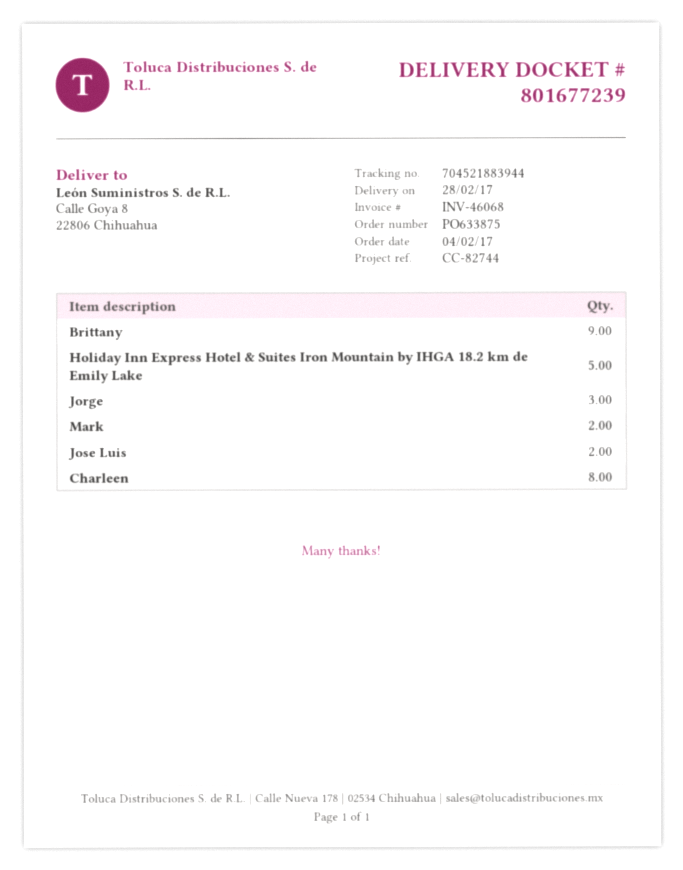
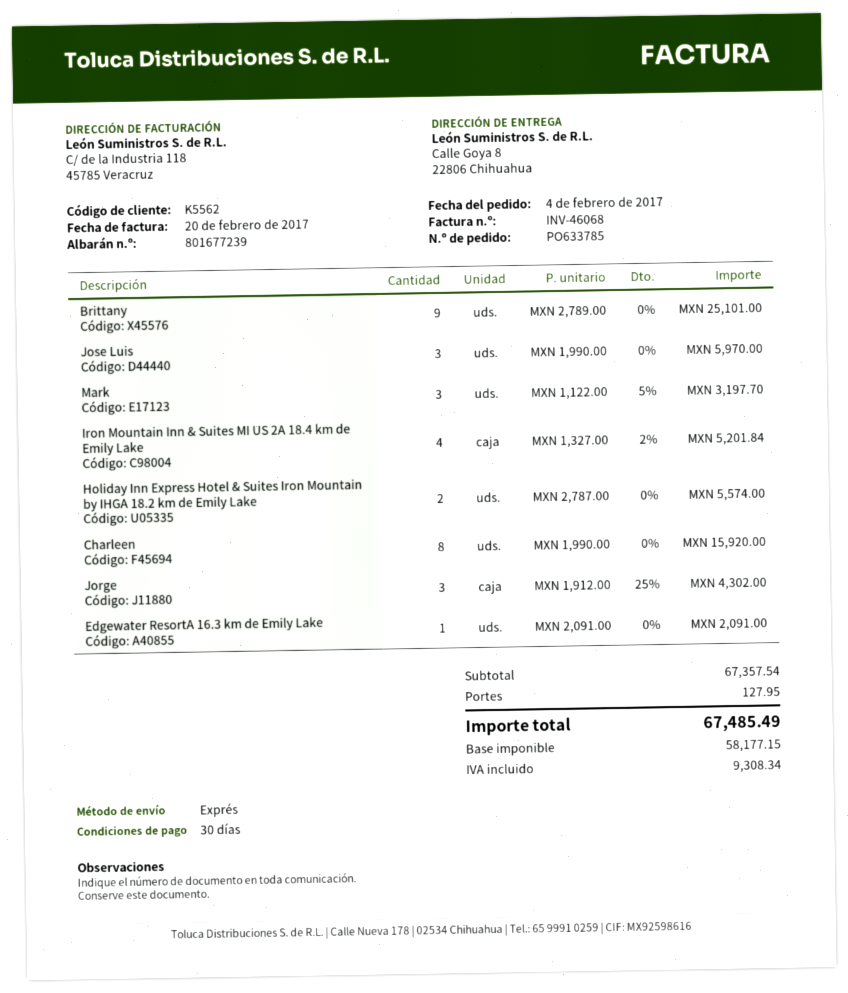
order number: PO633875 -> PO633785
Holiday Inn Express Hotel & Suites Iron Mountain by IHGA 18.2 km de Emily Lake: 5 -> 2
Mark: 2 -> 3
Jose Luis: 2 -> 3
Iron Mountain Inn & Suites MI US 2A 18.4 km de Emily Lake: none -> 4
Edgewater ResortA 16.3 km de Emily Lake: none -> 1

